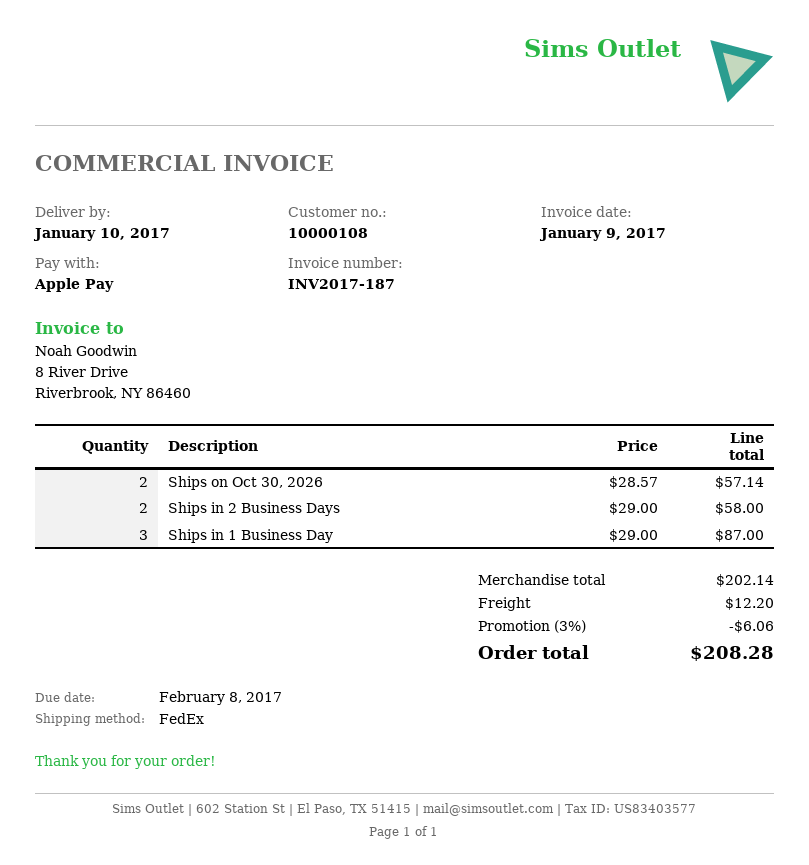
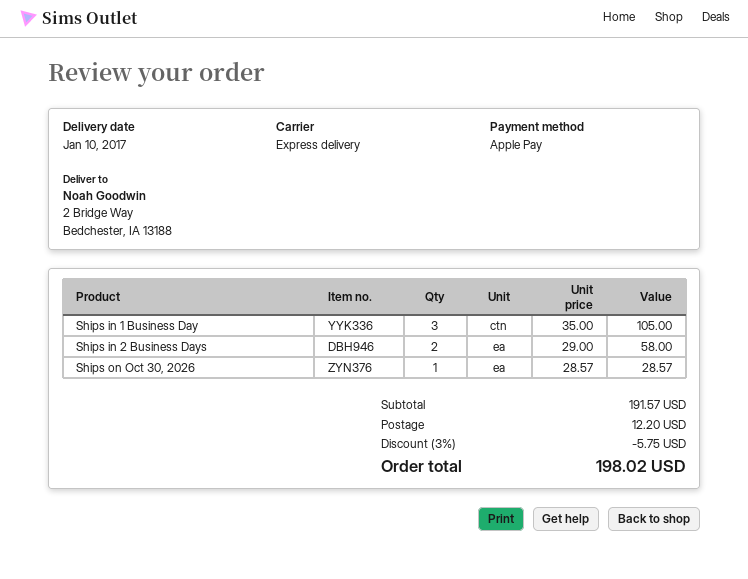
shipping method: FedEx -> express
Ships on Oct 30, 2026: 2 x 28.57 = 57.14 -> 1 x 28.57 = 28.57
Ships in 1 Business Day: 3 x 29.00 = 87.00 -> 3 x 35.00 = 105.00
subtotal: 202.14 -> 191.57
discount: 3% = 6.06 -> 3% = 5.75
total: 208.28 -> 198.02

